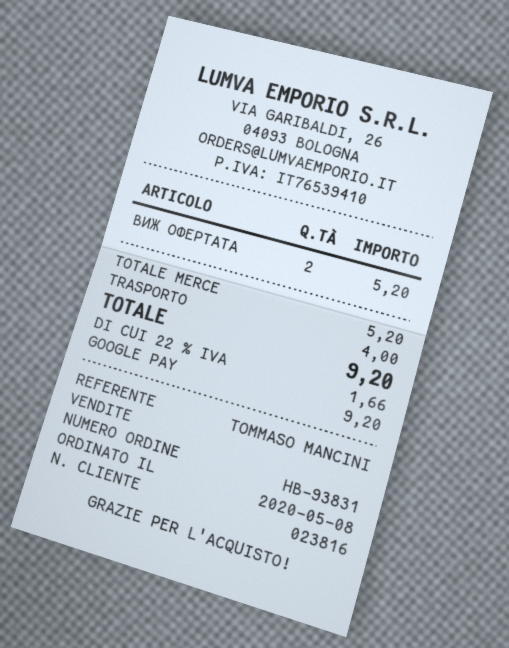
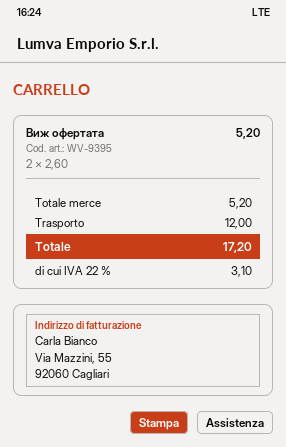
shipping: 4.00 -> 12.00
tax: 22% = 1.66 -> 22% = 3.10
total: 9.20 -> 17.20

